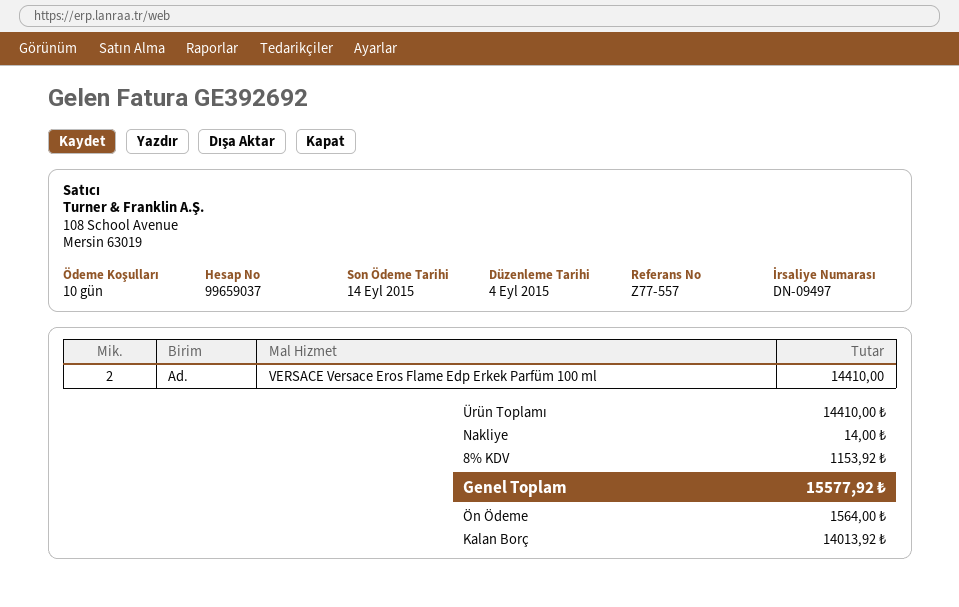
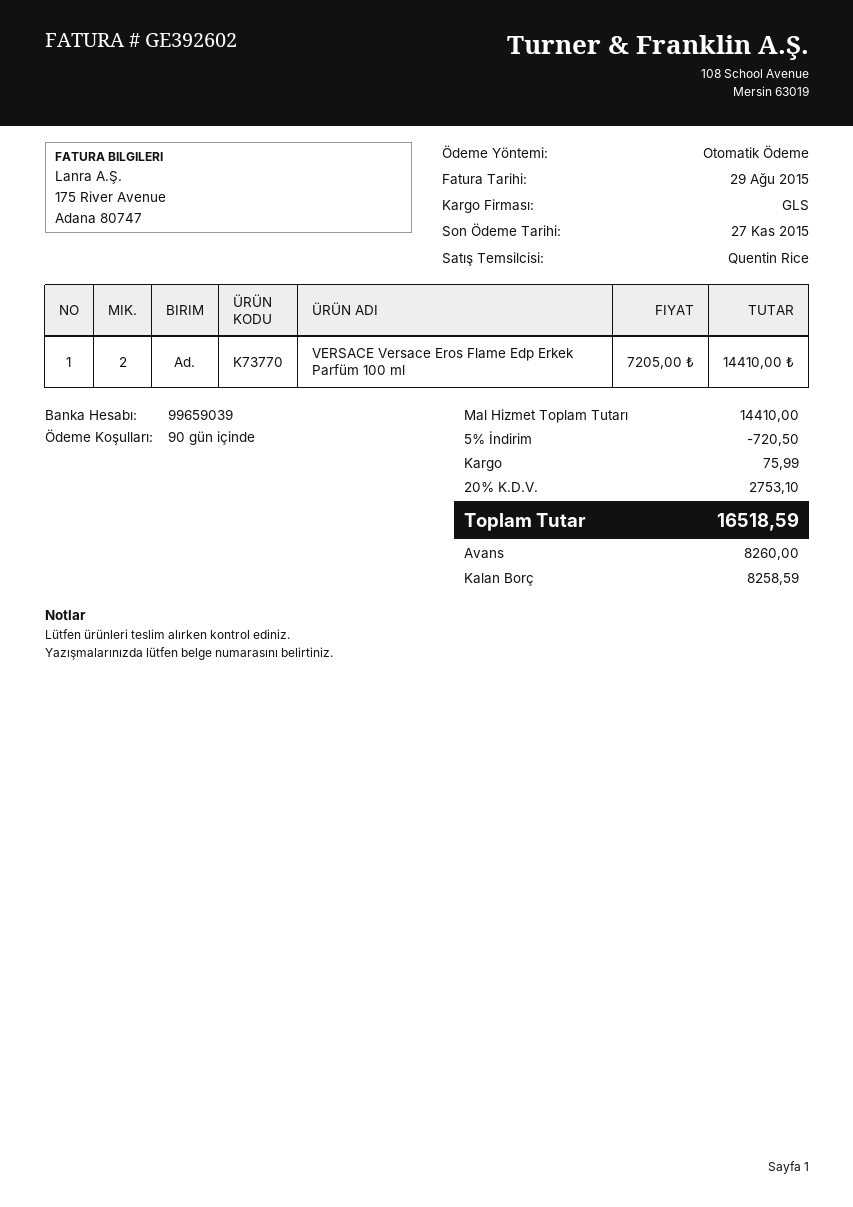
invoice number: GE392692 -> GE392602
invoice date: 2015-09-04 -> 2015-08-29
payment terms: 10 days -> 90 days
due date: 2015-09-14 -> 2015-11-27
bank account: 99659037 -> 99659039
discount: none -> 5% = 720.50
shipping: 14.00 -> 75.99
tax: 8% = 1153.92 -> 20% = 2753.10
total: 15577.92 -> 16518.59
deposit: 1564.00 -> 8260.00
balance: 14013.92 -> 8258.59

